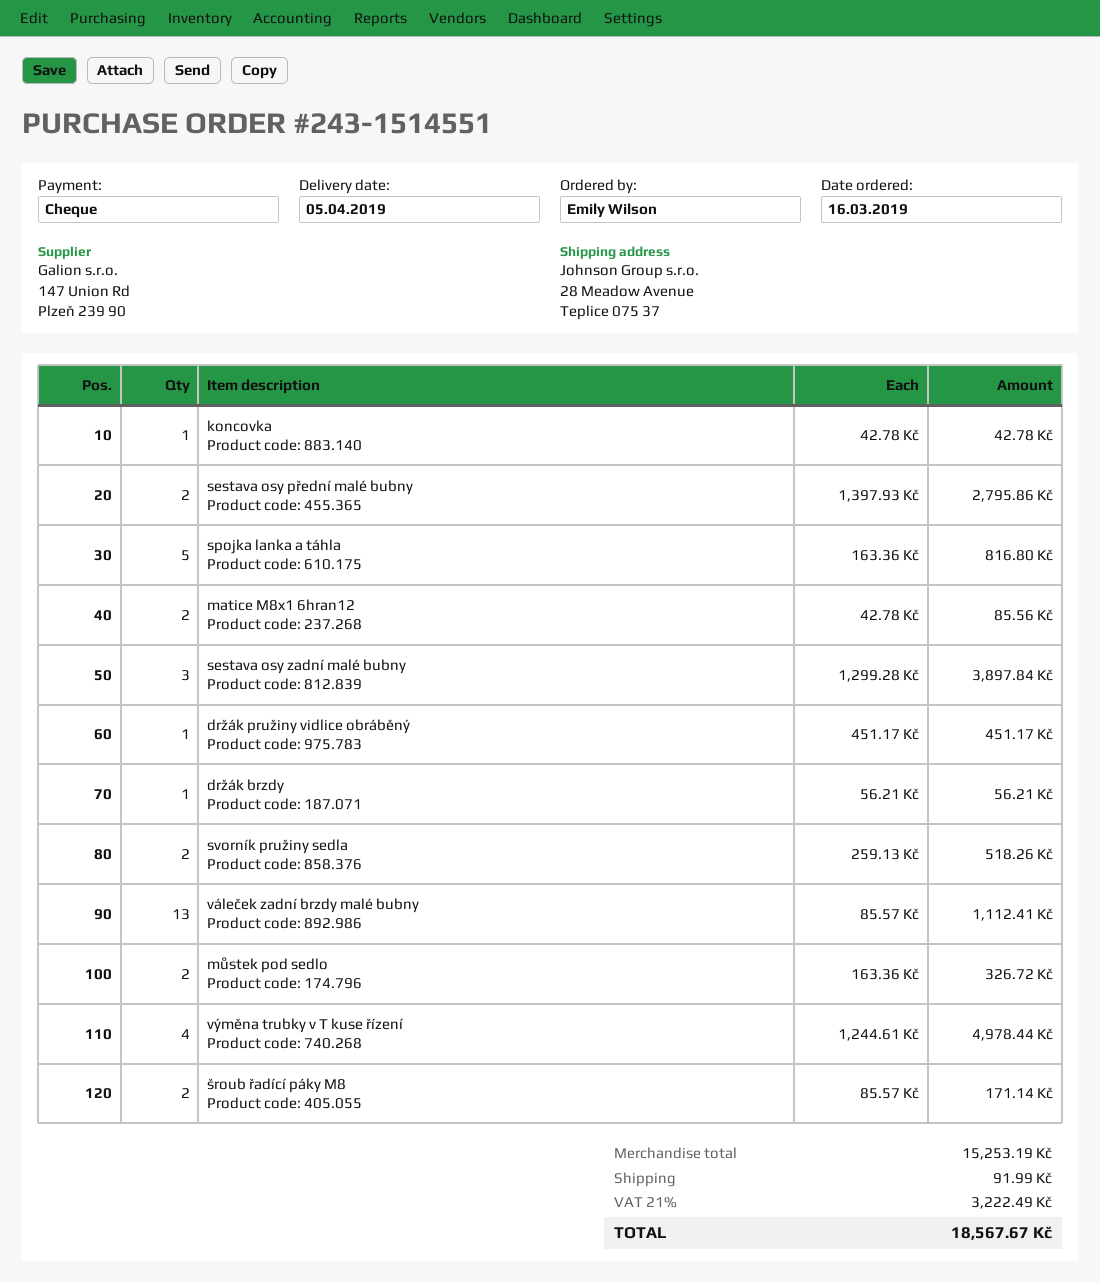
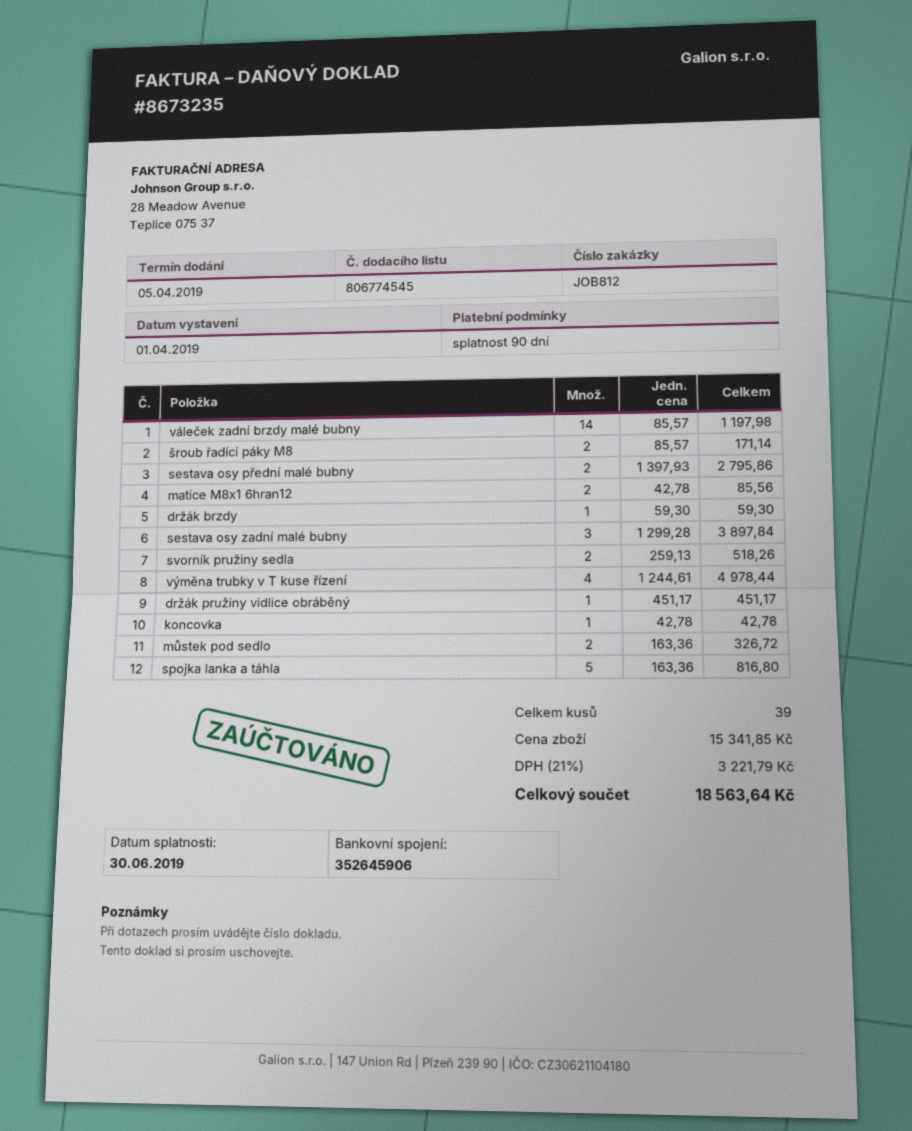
držák brzdy: 1 x 56.21 = 56.21 -> 1 x 59.30 = 59.30
váleček zadní brzdy malé bubny: 13 x 85.57 = 1112.41 -> 14 x 85.57 = 1197.98
subtotal: 15253.19 -> 15341.85
shipping: 91.99 -> none
tax: 21% = 3222.49 -> 21% = 3221.79
total: 18567.67 -> 18563.64

